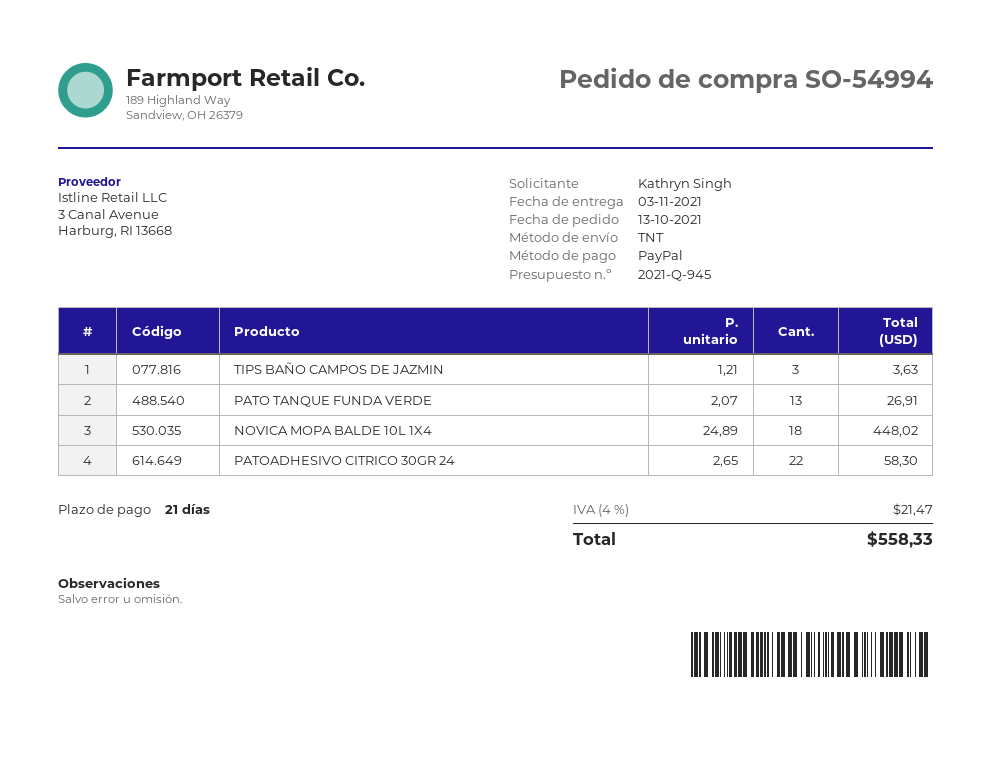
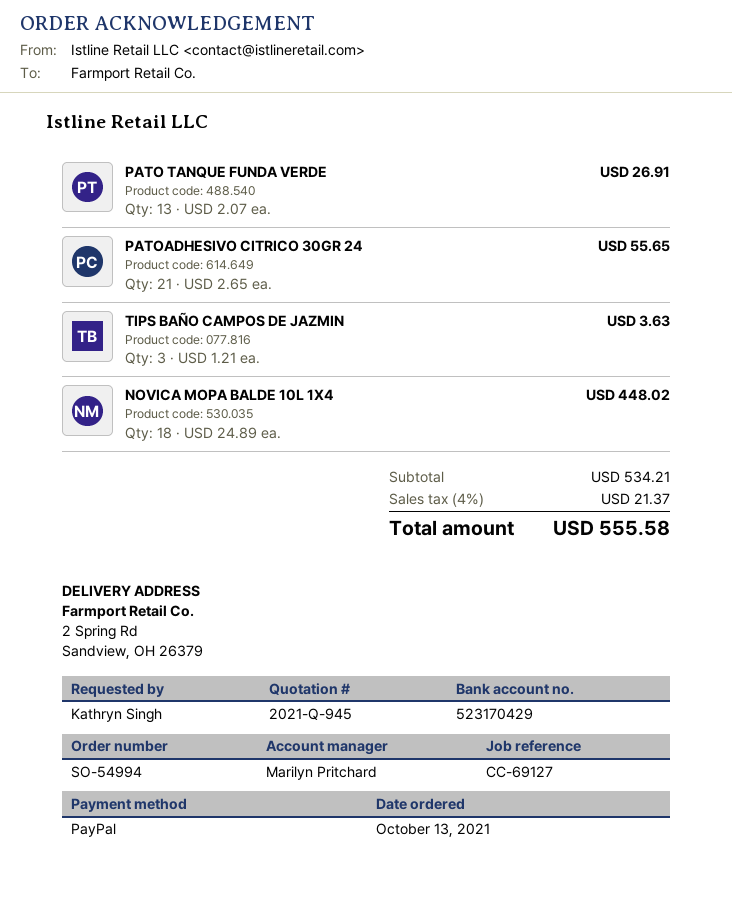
PATOADHESIVO CITRICO 30GR 24: 22 x 2.65 = 58.30 -> 21 x 2.65 = 55.65
tax: 4% = 21.47 -> 4% = 21.37
total: 558.33 -> 555.58

